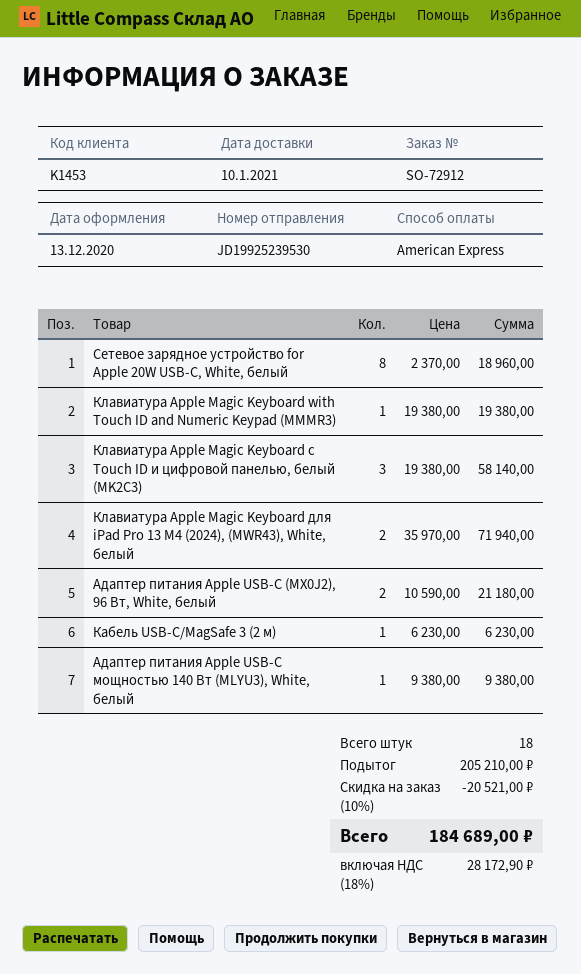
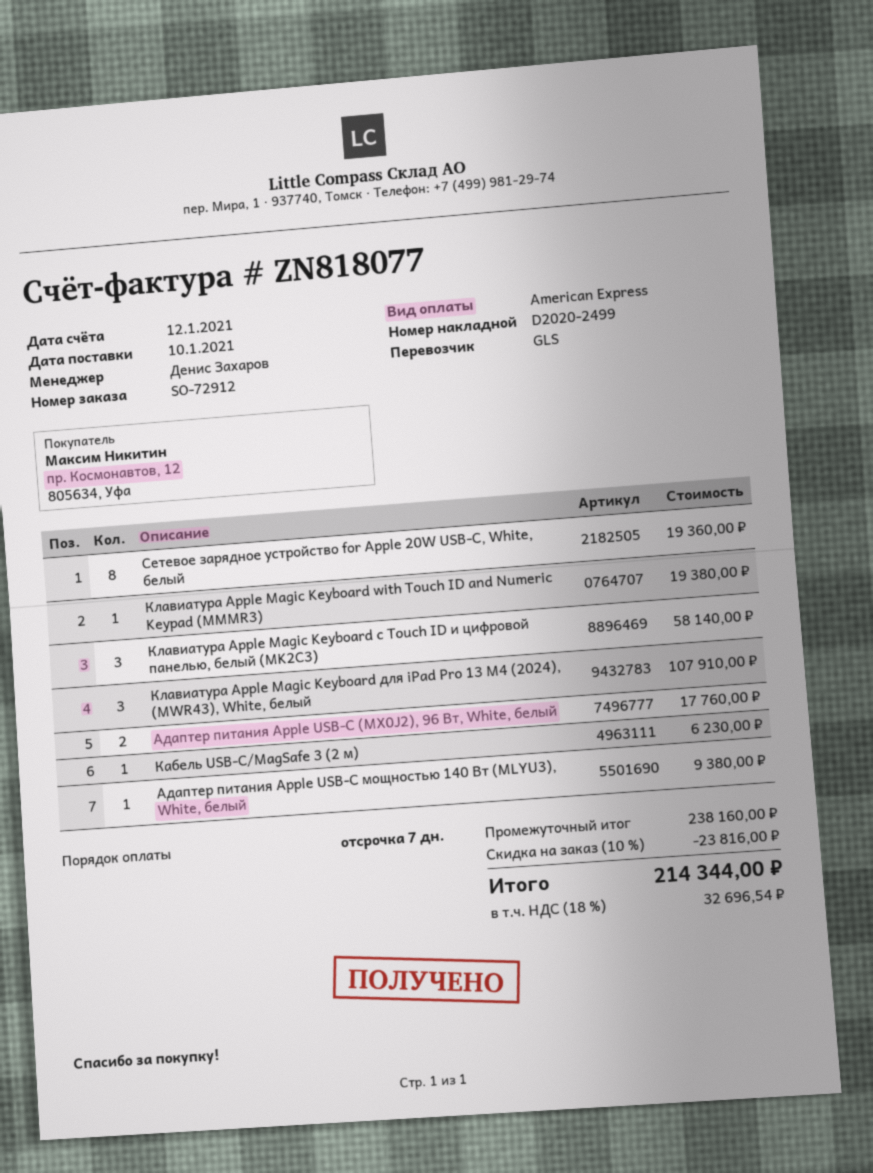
Сетевое зарядное устройство for Apple 20W USB-C, White, белый: 8 for 18960.00 -> 8 for 19360.00
Клавиатура Apple Magic Keyboard для iPad Pro 13 M4 (2024), (MWR43), White, белый: 2 for 71940.00 -> 3 for 107910.00
Адаптер питания Apple USB-C (MX0J2), 96 Вт, White, белый: 2 for 21180.00 -> 2 for 17760.00
subtotal: 205210.00 -> 238160.00
discount: 10% = 20521.00 -> 10% = 23816.00
tax: 18% = 28172.90 -> 18% = 32696.54
total: 184689.00 -> 214344.00

